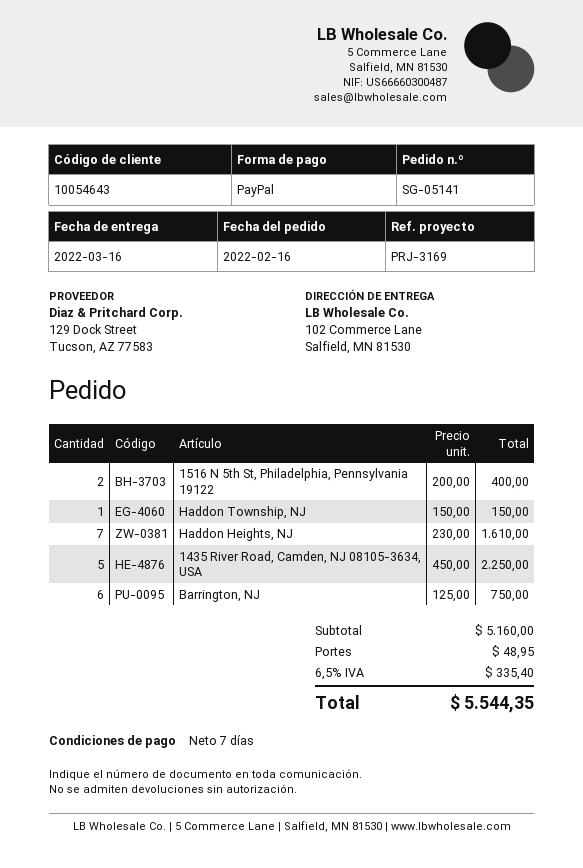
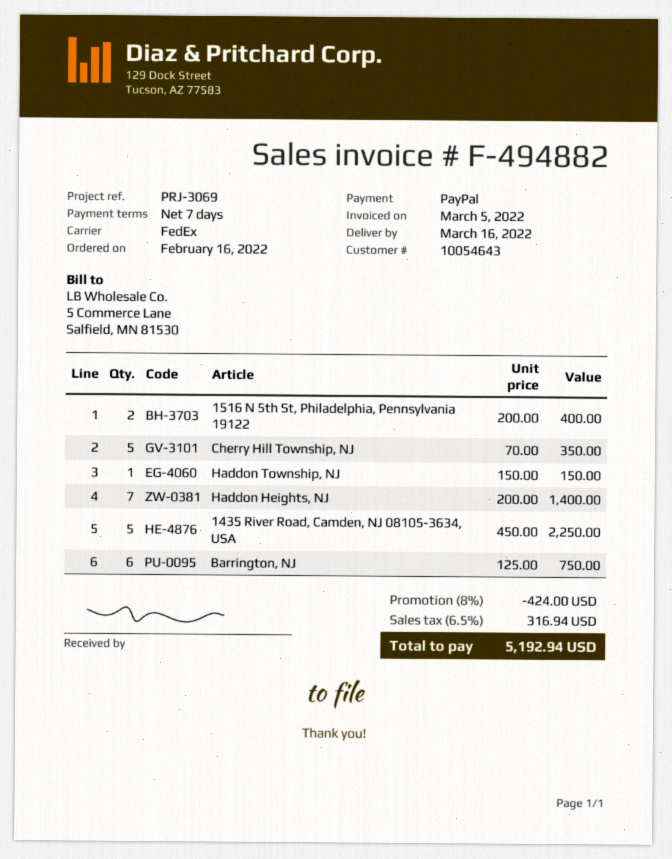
reference: PRJ-3169 -> PRJ-3069
Haddon Heights, NJ: 7 x 230.00 = 1610.00 -> 7 x 200.00 = 1400.00
Cherry Hill Township, NJ: none -> 5 x 70.00 = 350.00
discount: none -> 8% = 424.00
shipping: 48.95 -> none
tax: 6.5% = 335.40 -> 6.5% = 316.94
total: 5544.35 -> 5192.94

